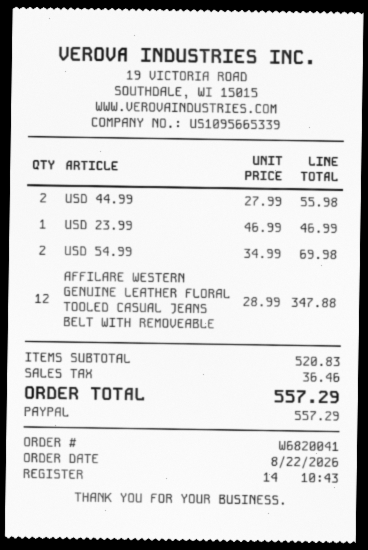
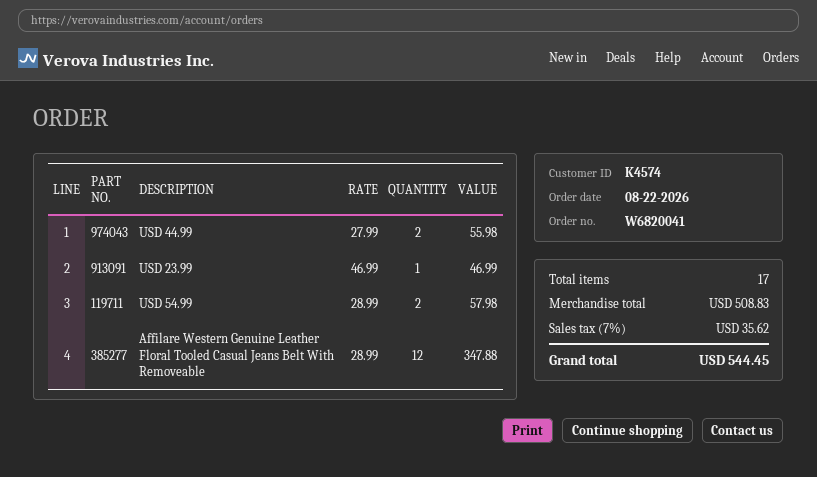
USD 54.99: 2 x 34.99 = 69.98 -> 2 x 28.99 = 57.98
subtotal: 520.83 -> 508.83
tax: 36.46 -> 35.62
total: 557.29 -> 544.45

